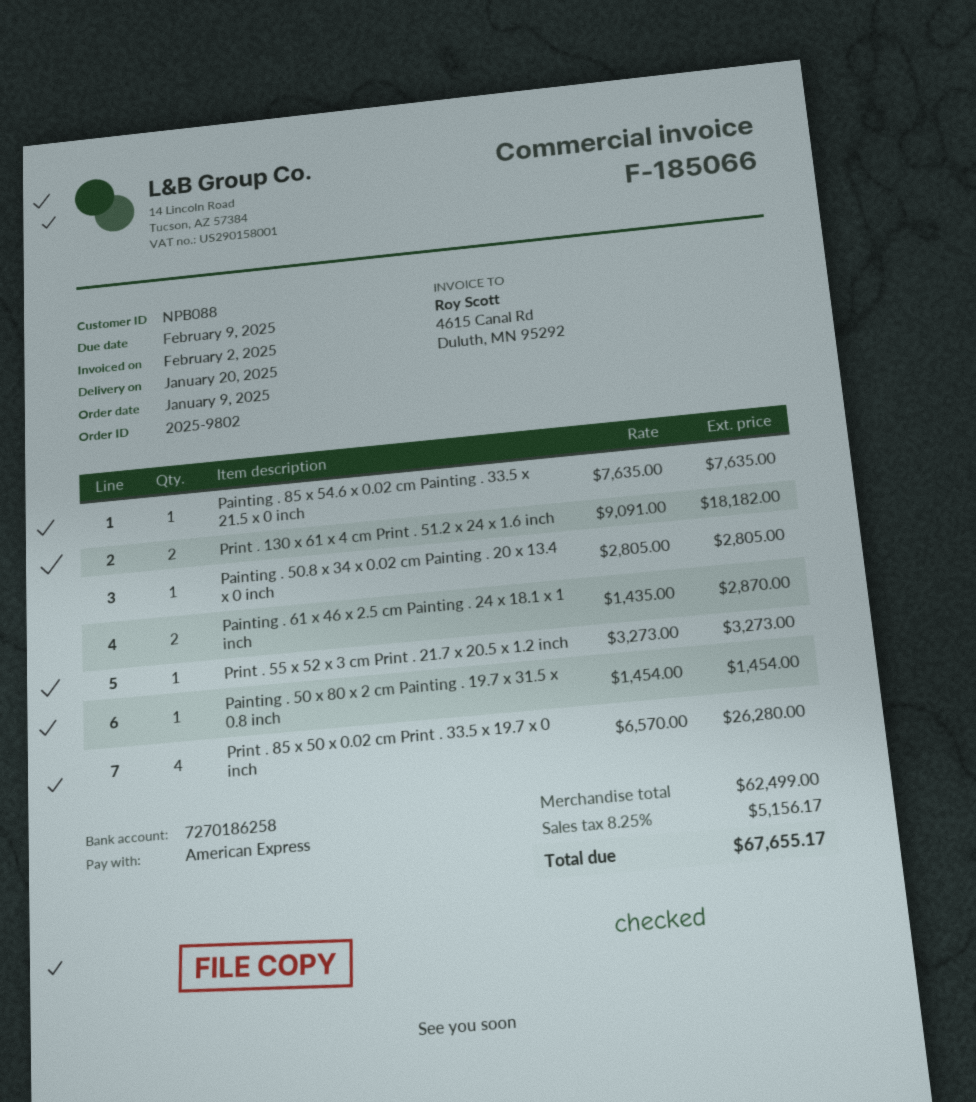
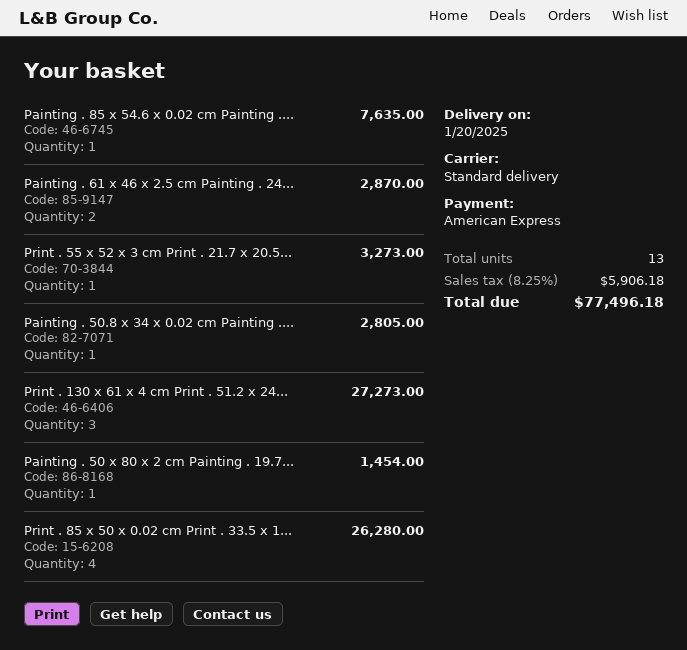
Print . 130 x 61 x 4 cm Print . 51.2 x 24 x 1.6 inch: 2 for 18182.00 -> 3 for 27273.00
tax: 8.25% = 5156.17 -> 8.25% = 5906.18
total: 67655.17 -> 77496.18

